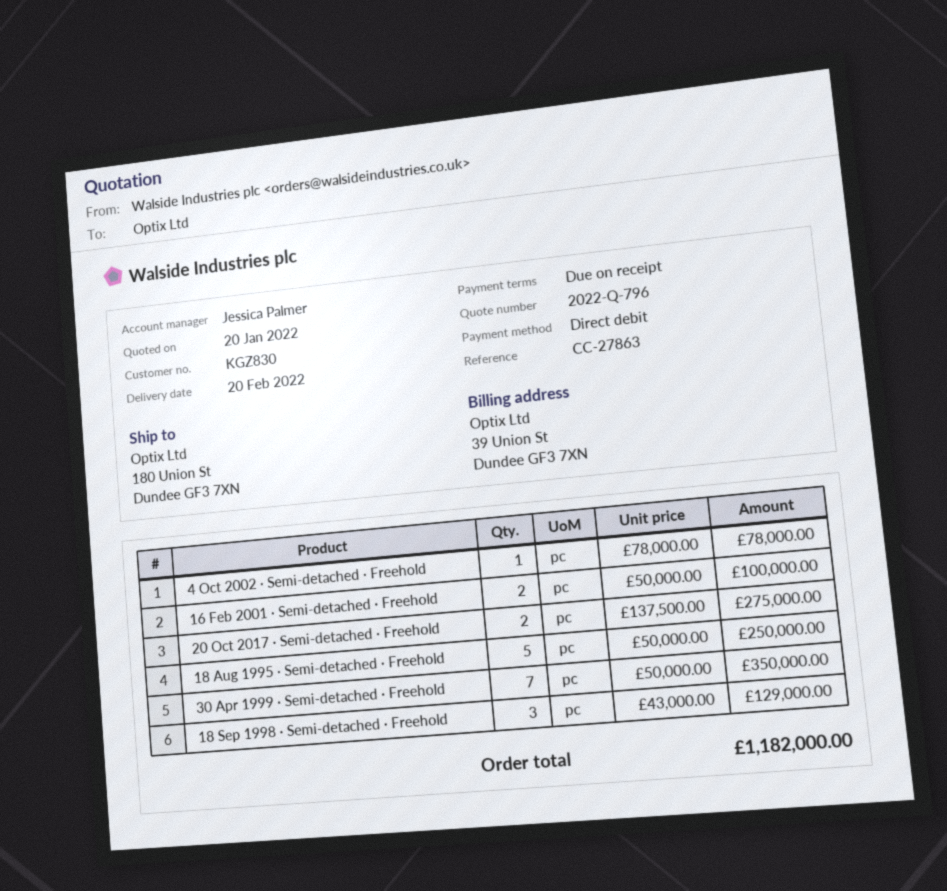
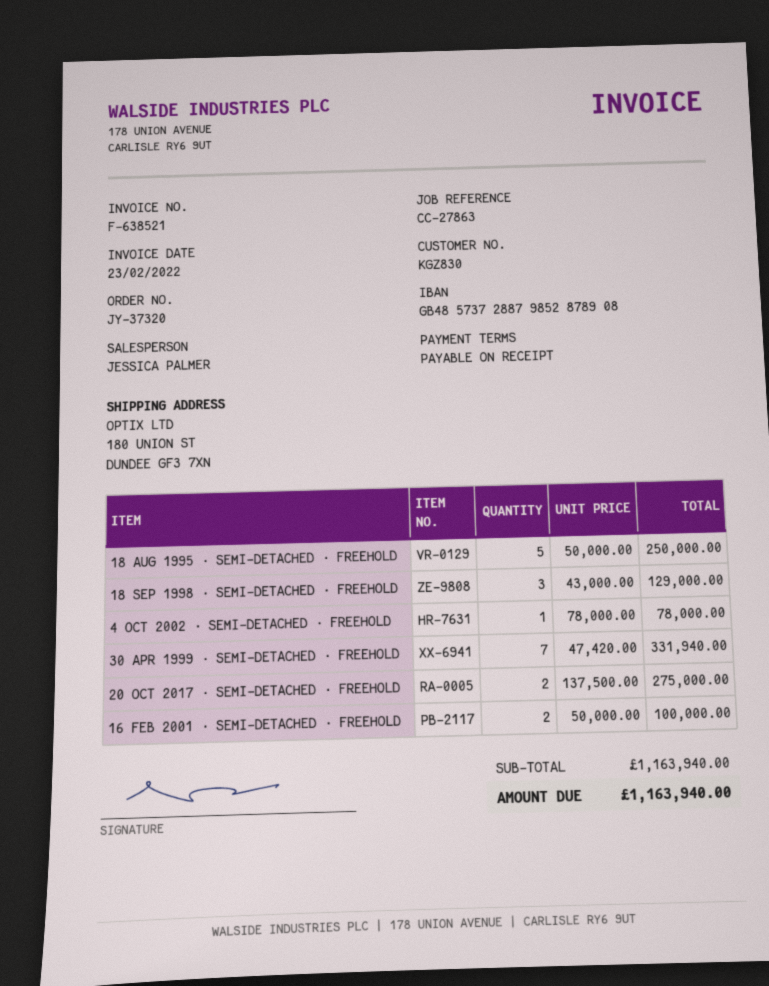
30 Apr 1999 · Semi-detached · Freehold: 7 x 50000.00 = 350000.00 -> 7 x 47420.00 = 331940.00
total: 1182000.00 -> 1163940.00

